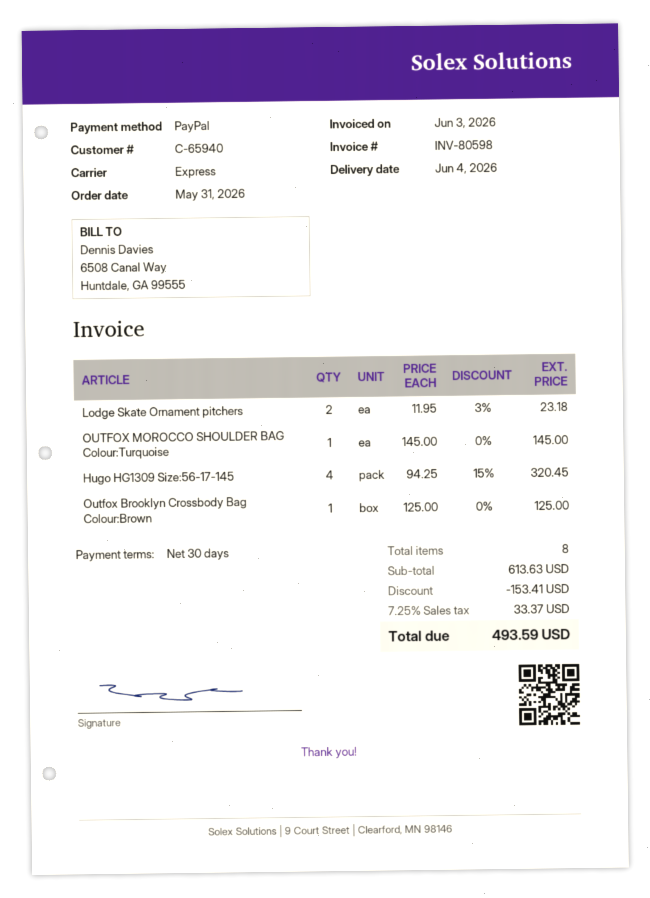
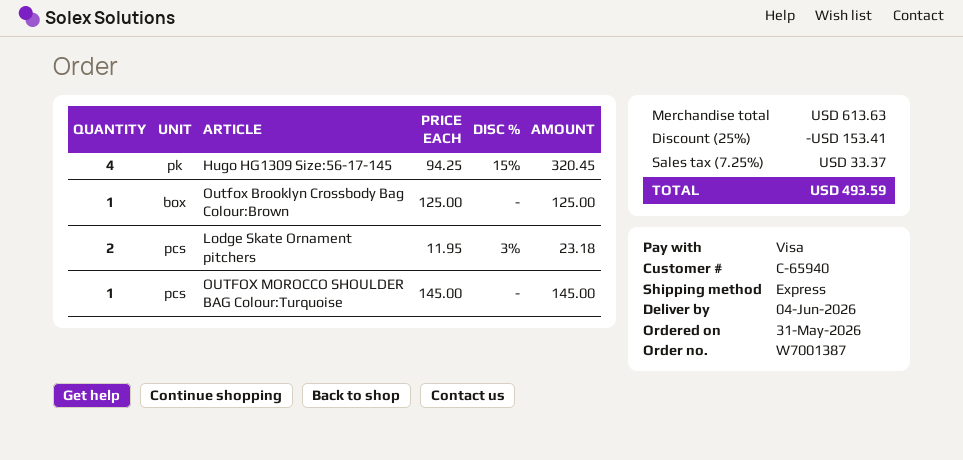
payment method: PayPal -> Visa

